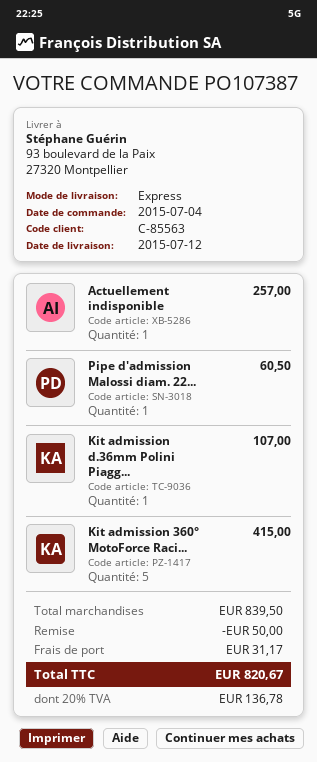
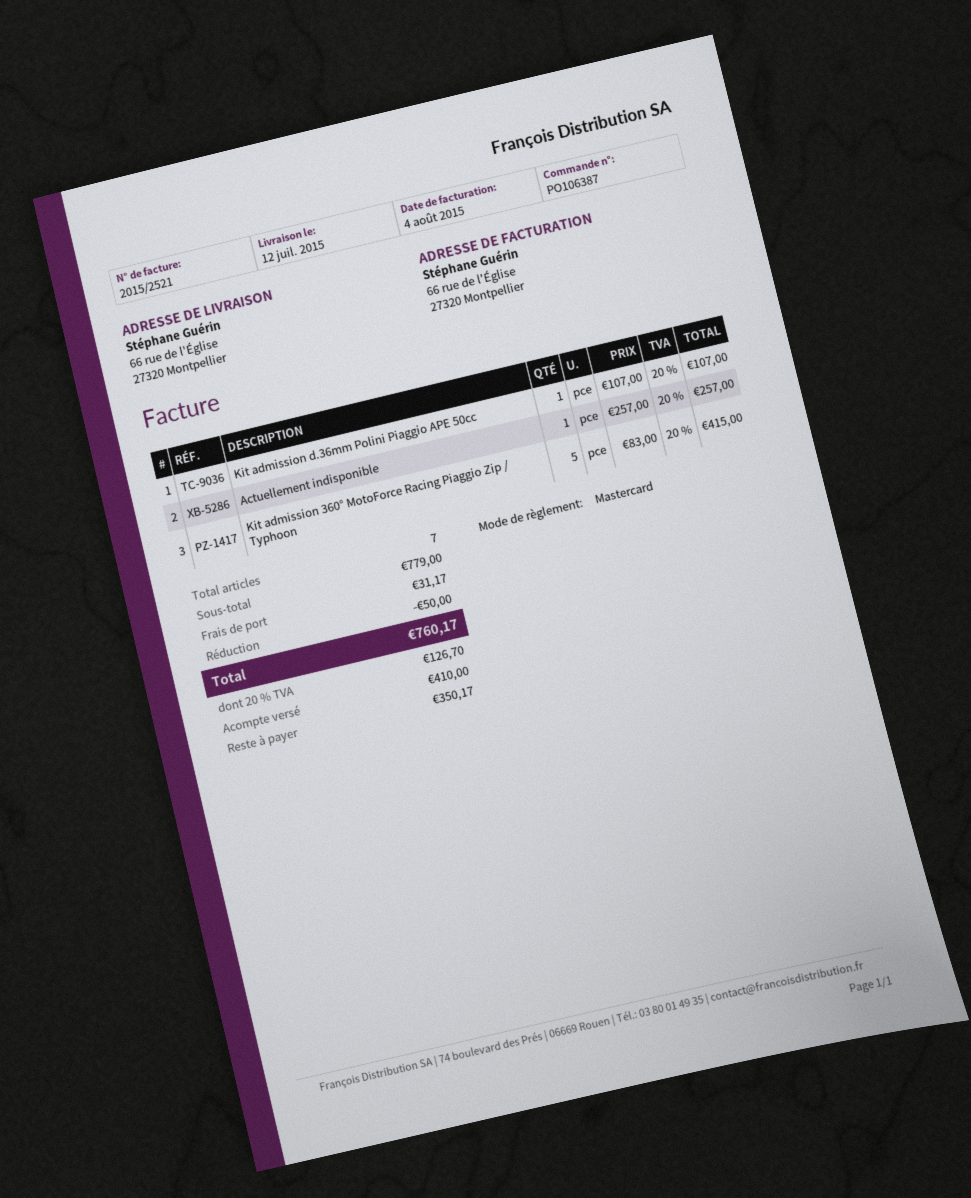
order number: PO107387 -> PO106387
ship to: 93 boulevard de la Paix, 27320 Montpellier -> 66 rue de l'Église, 27320 Montpellier
Pipe d'admission Malossi diam. 22...: 1 for 60.50 -> none
subtotal: 839.50 -> 779.00
tax: 20% = 136.78 -> 20% = 126.70
total: 820.67 -> 760.17

